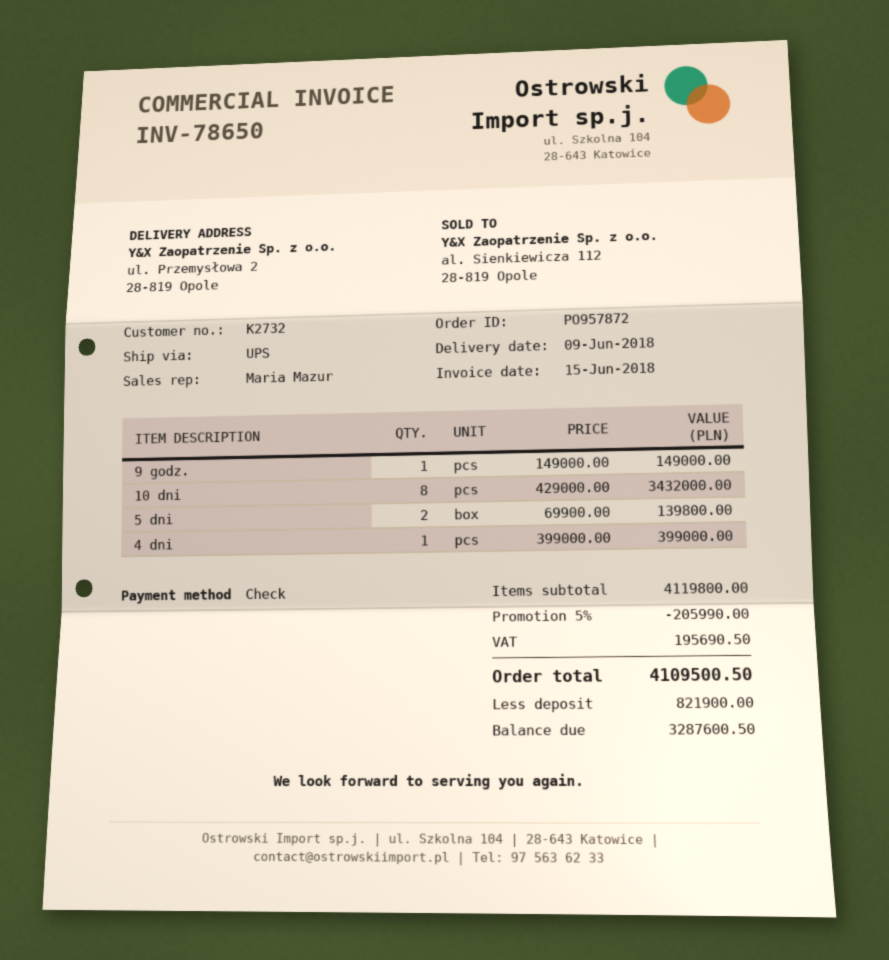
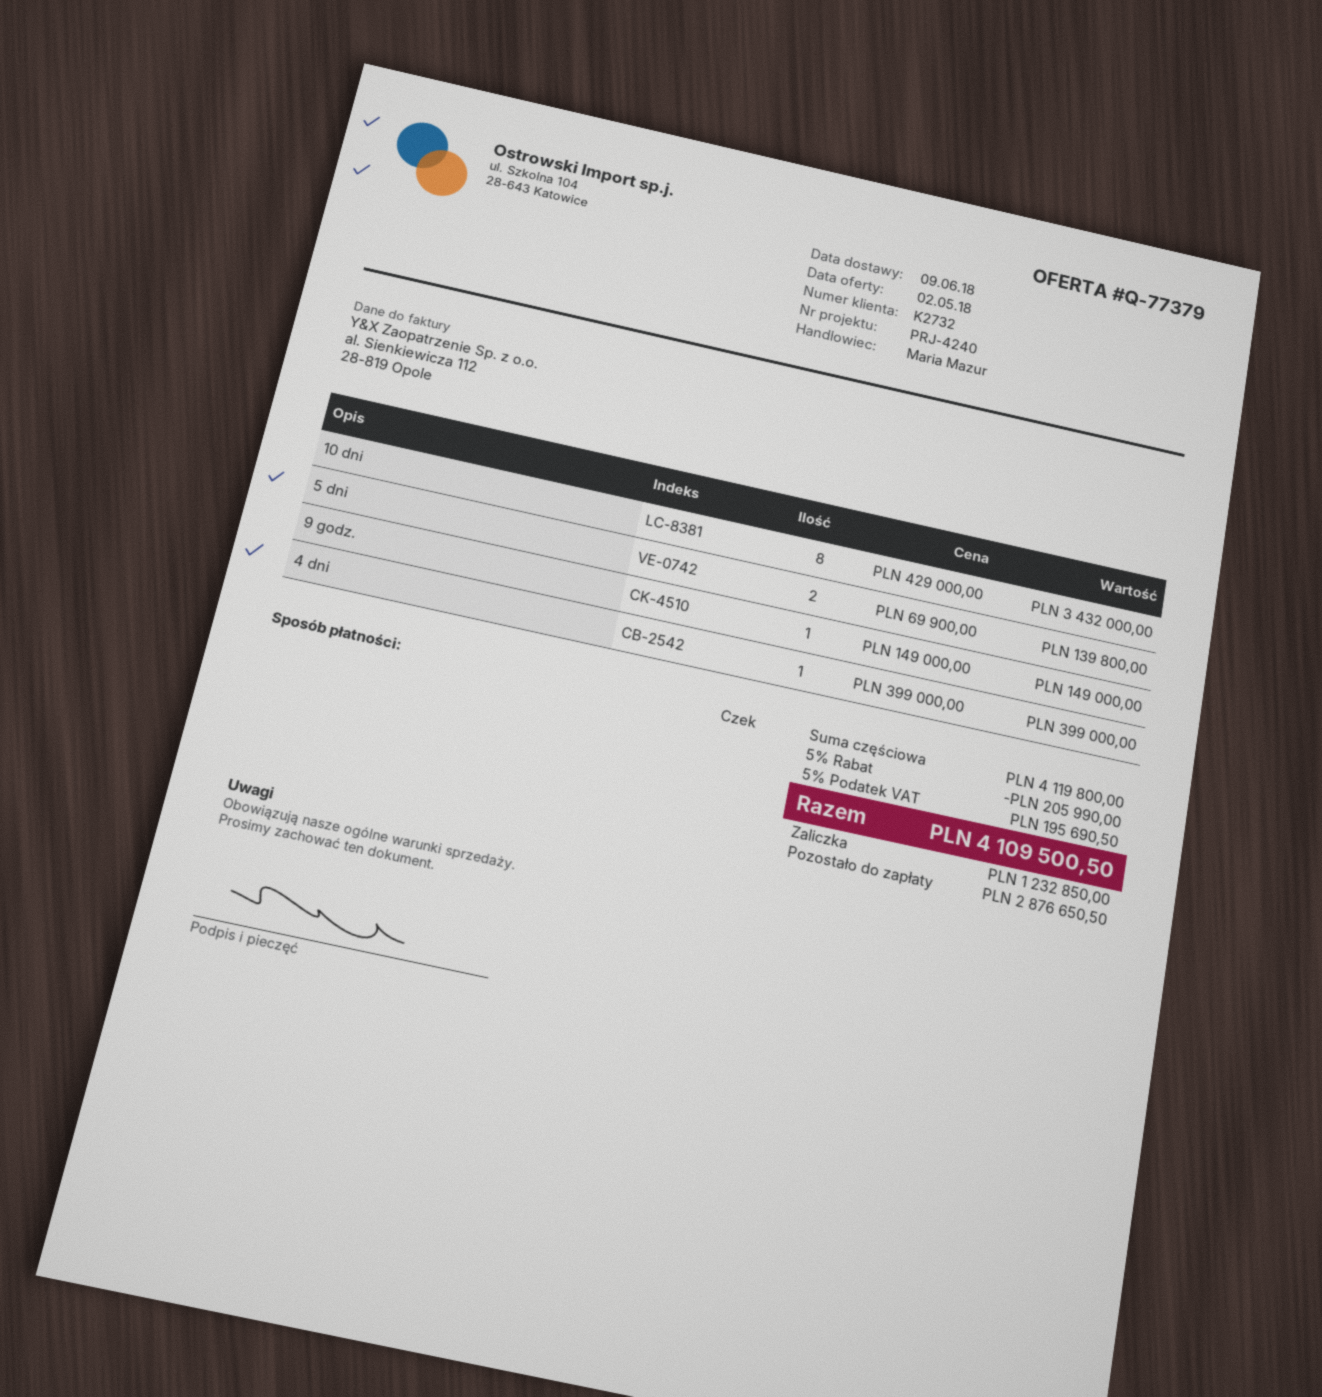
deposit: 821900.00 -> 1232850.00
balance: 3287600.50 -> 2876650.50

